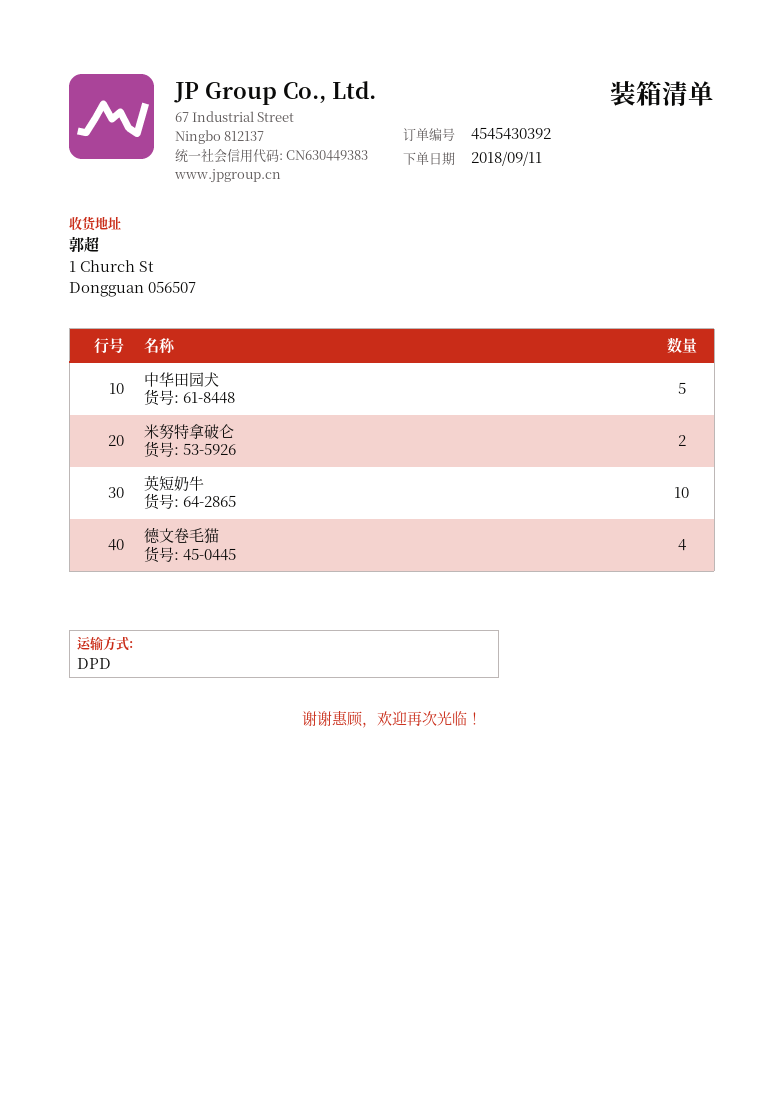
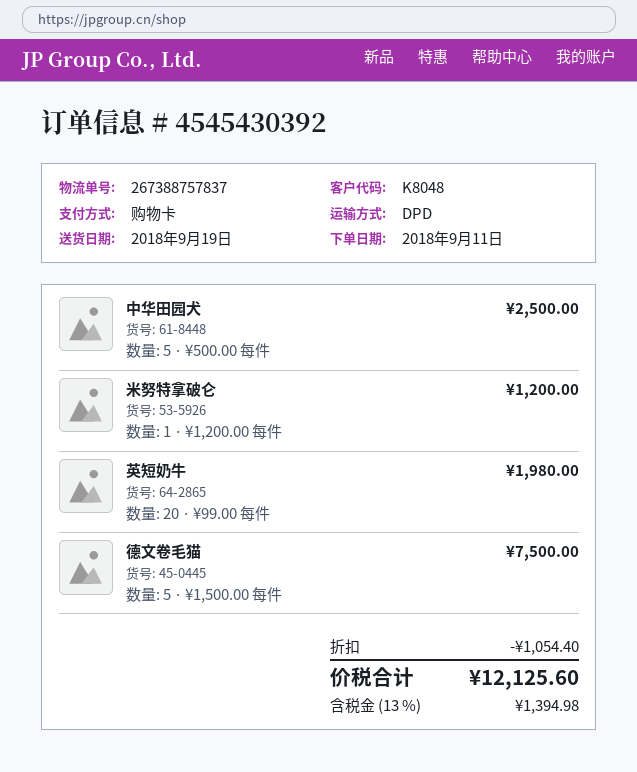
米努特拿破仑: 2 -> 1
英短奶牛: 10 -> 20
德文卷毛猫: 4 -> 5

